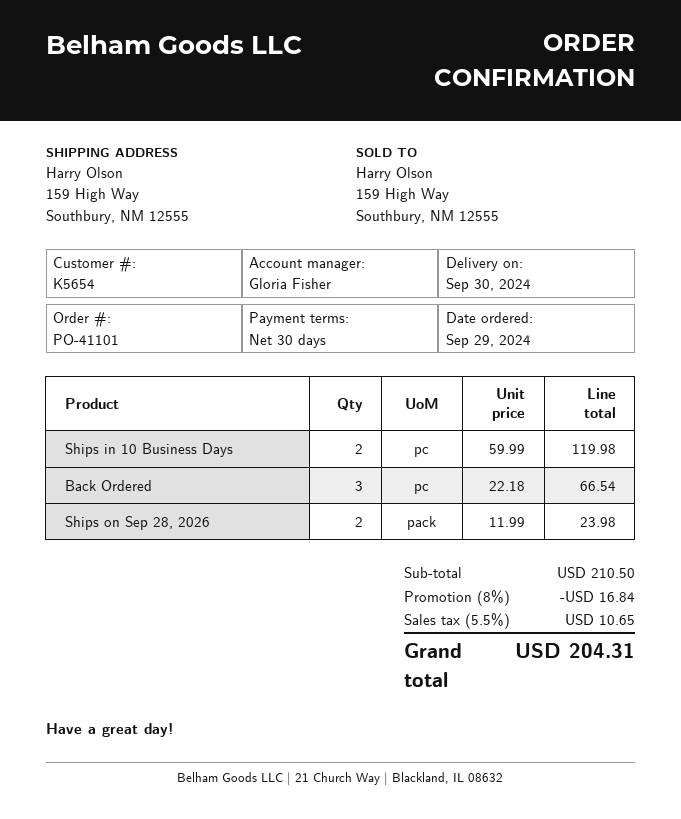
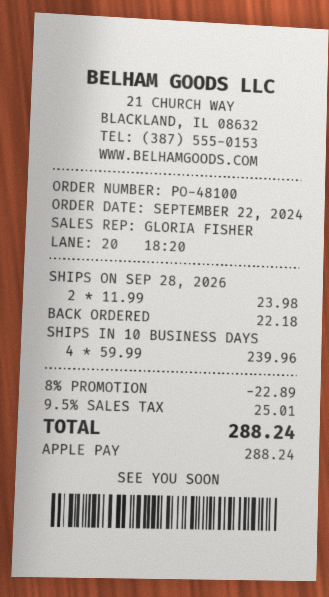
order number: PO-41101 -> PO-48100
order date: 2024-09-29 -> 2024-09-22
Ships in 10 Business Days: 2 x 59.99 = 119.98 -> 4 x 59.99 = 239.96
Back Ordered: 3 x 22.18 = 66.54 -> 1 x 22.18 = 22.18
discount: 8% = 16.84 -> 8% = 22.89
tax: 5.5% = 10.65 -> 9.5% = 25.01
total: 204.31 -> 288.24

